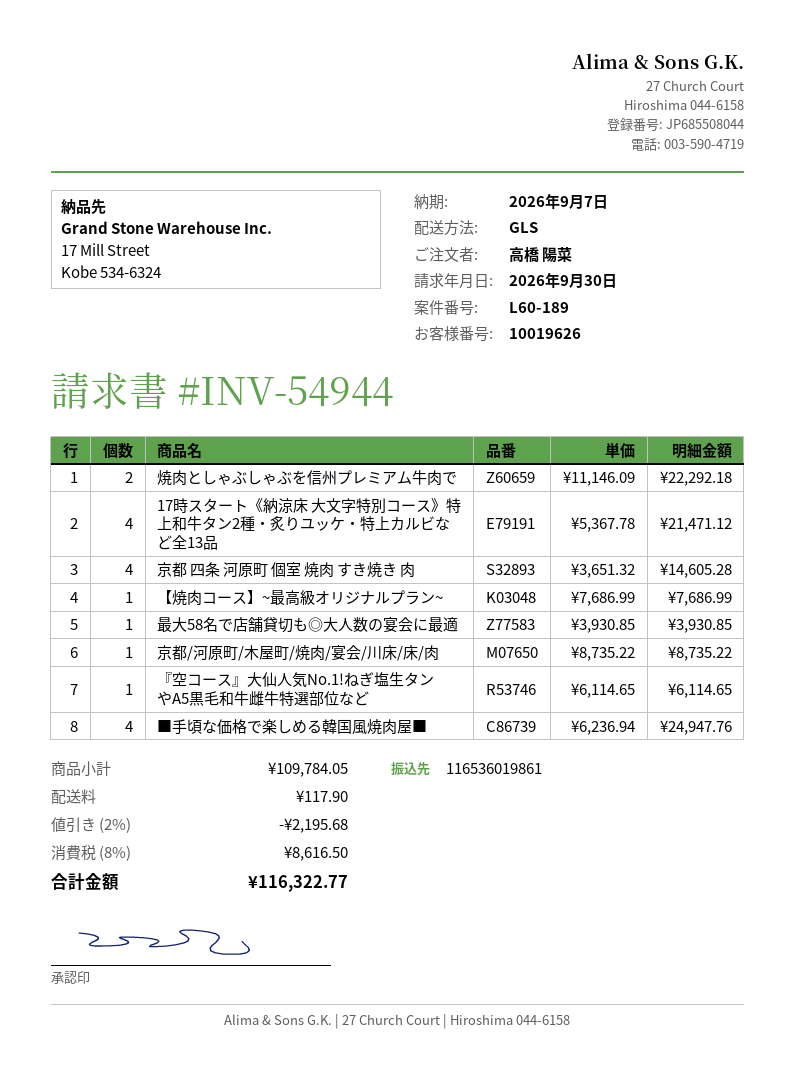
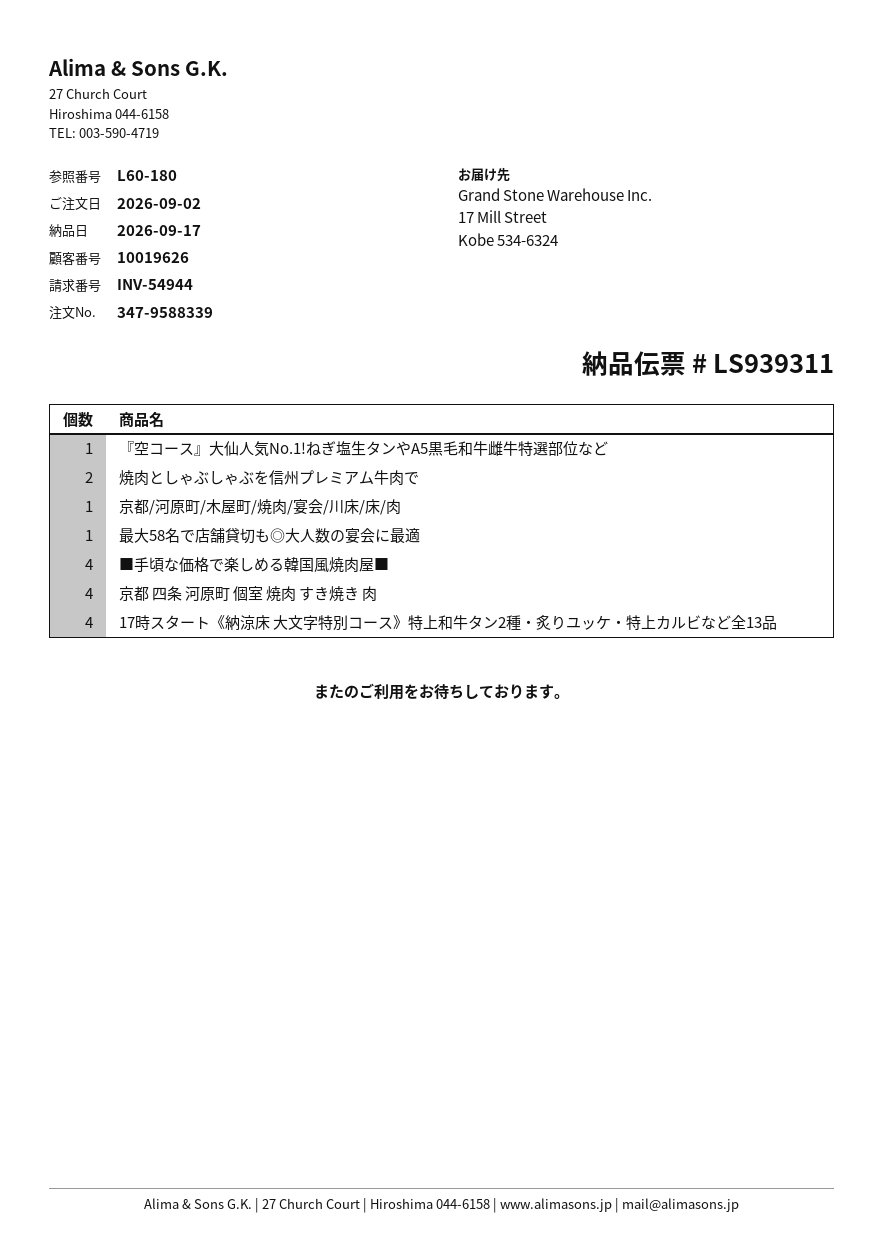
delivery date: 2026-09-07 -> 2026-09-17
reference: L60-189 -> L60-180
【焼肉コース】~最高級オリジナルプラン~: 1 -> none

